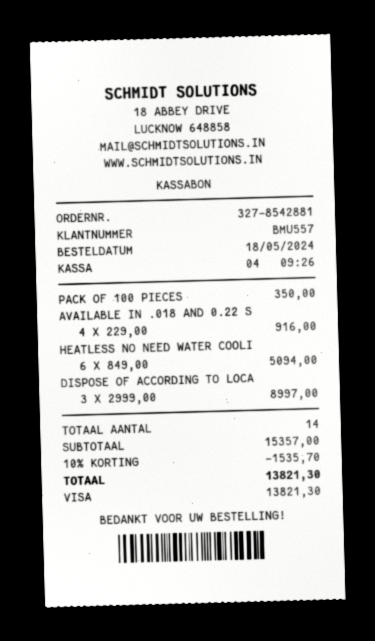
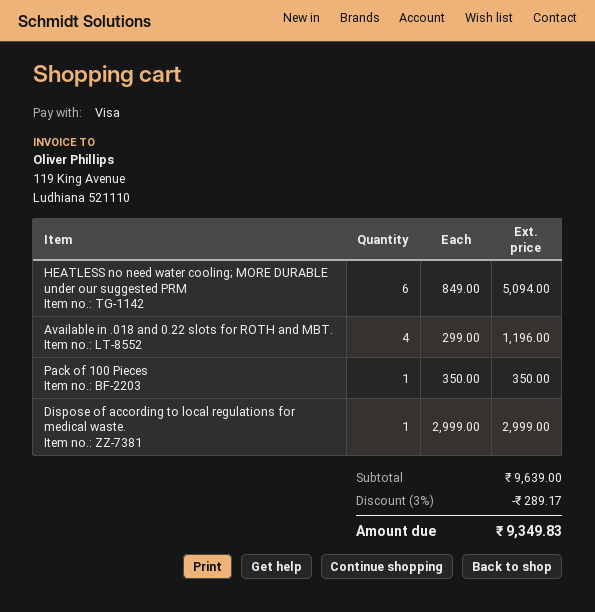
AVAILABLE IN .018 AND 0.22 S: 4 x 229.00 = 916.00 -> 4 x 299.00 = 1196.00
DISPOSE OF ACCORDING TO LOCA: 3 x 2999.00 = 8997.00 -> 1 x 2999.00 = 2999.00
subtotal: 15357.00 -> 9639.00
discount: 10% = 1535.70 -> 3% = 289.17
total: 13821.30 -> 9349.83

